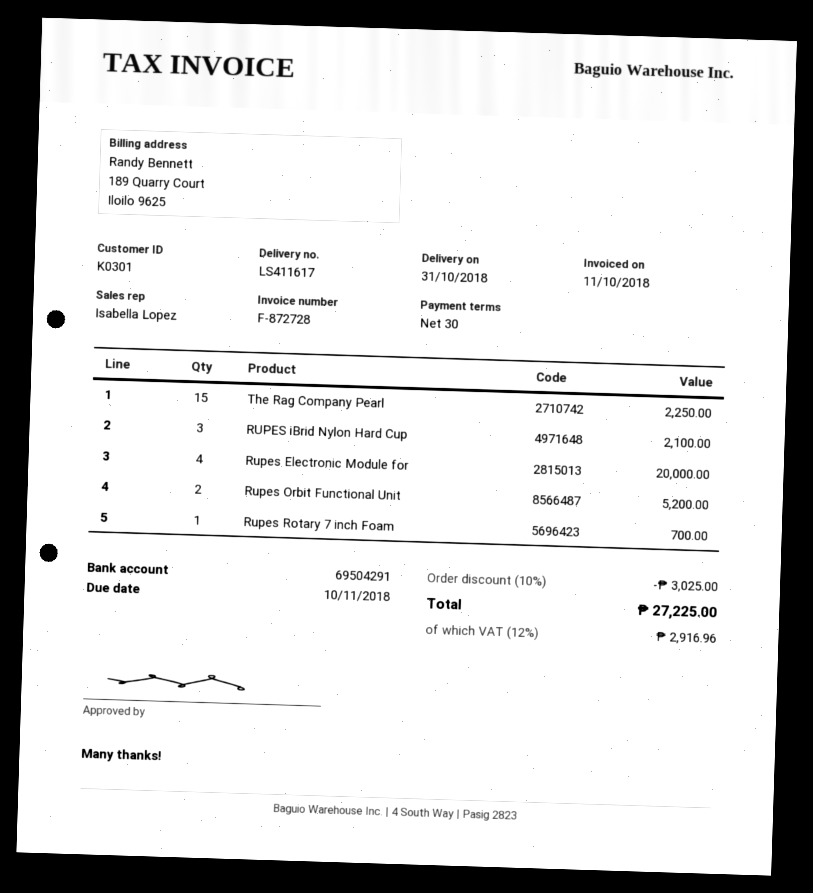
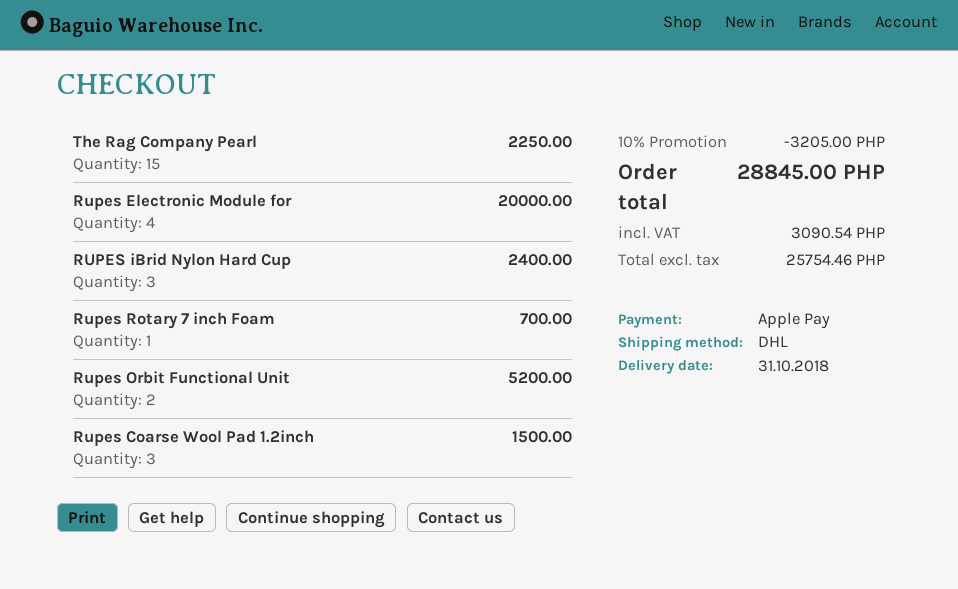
RUPES iBrid Nylon Hard Cup: 3 for 2100.00 -> 3 for 2400.00
Rupes Coarse Wool Pad 1.2inch: none -> 3 for 1500.00
discount: 10% = 3025.00 -> 10% = 3205.00
tax: 2916.96 -> 3090.54
total: 27225.00 -> 28845.00

